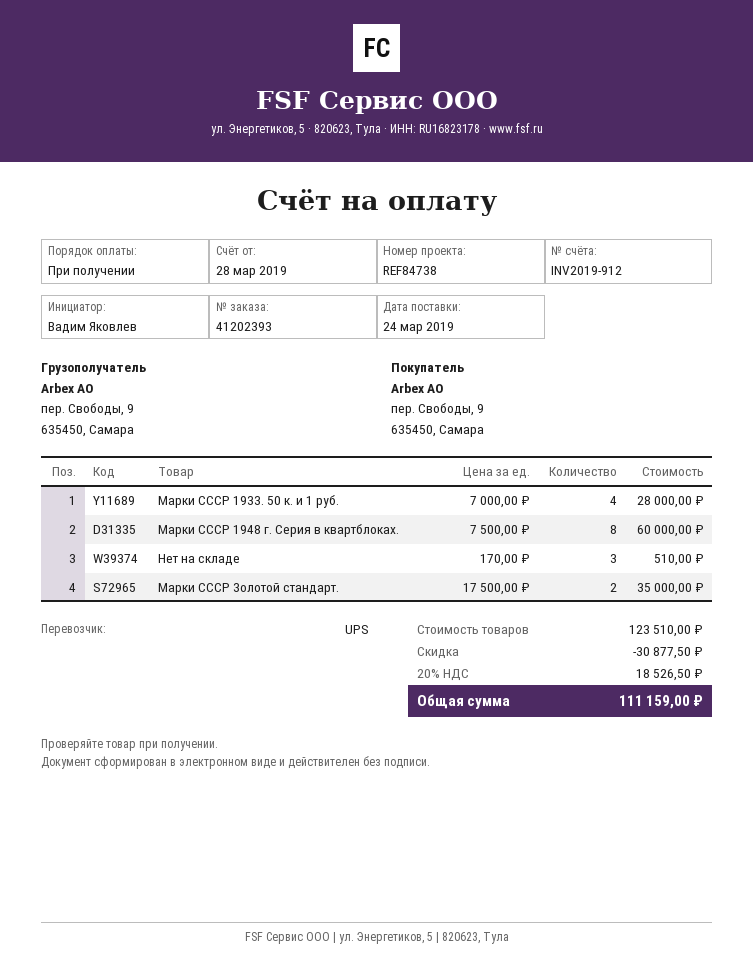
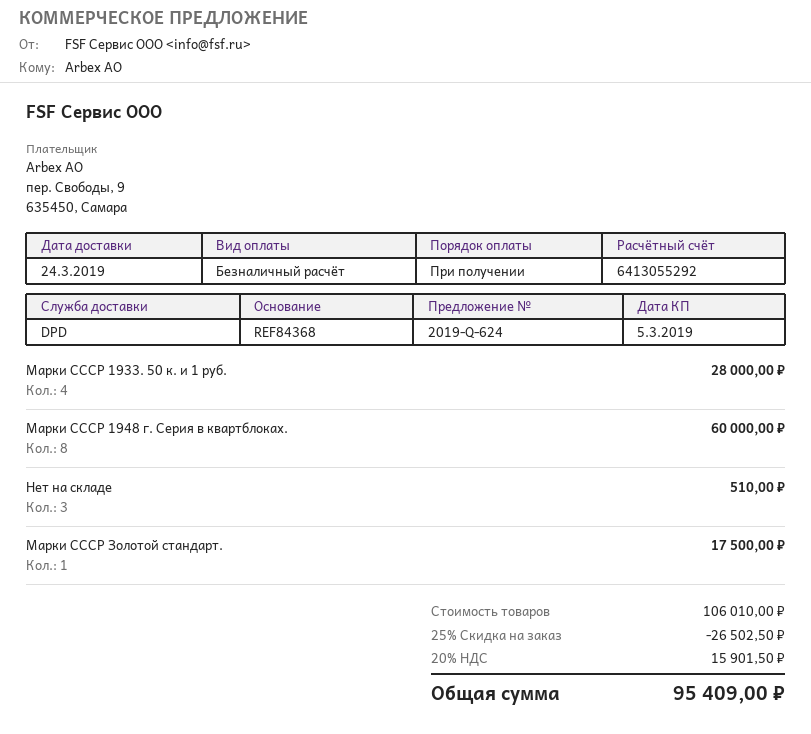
reference: REF84738 -> REF84368
shipping method: UPS -> DPD
Марки СССР Золотой стандарт.: 2 for 35000.00 -> 1 for 17500.00
subtotal: 123510.00 -> 106010.00
discount: 30877.50 -> 26502.50
tax: 20% = 18526.50 -> 20% = 15901.50
total: 111159.00 -> 95409.00

